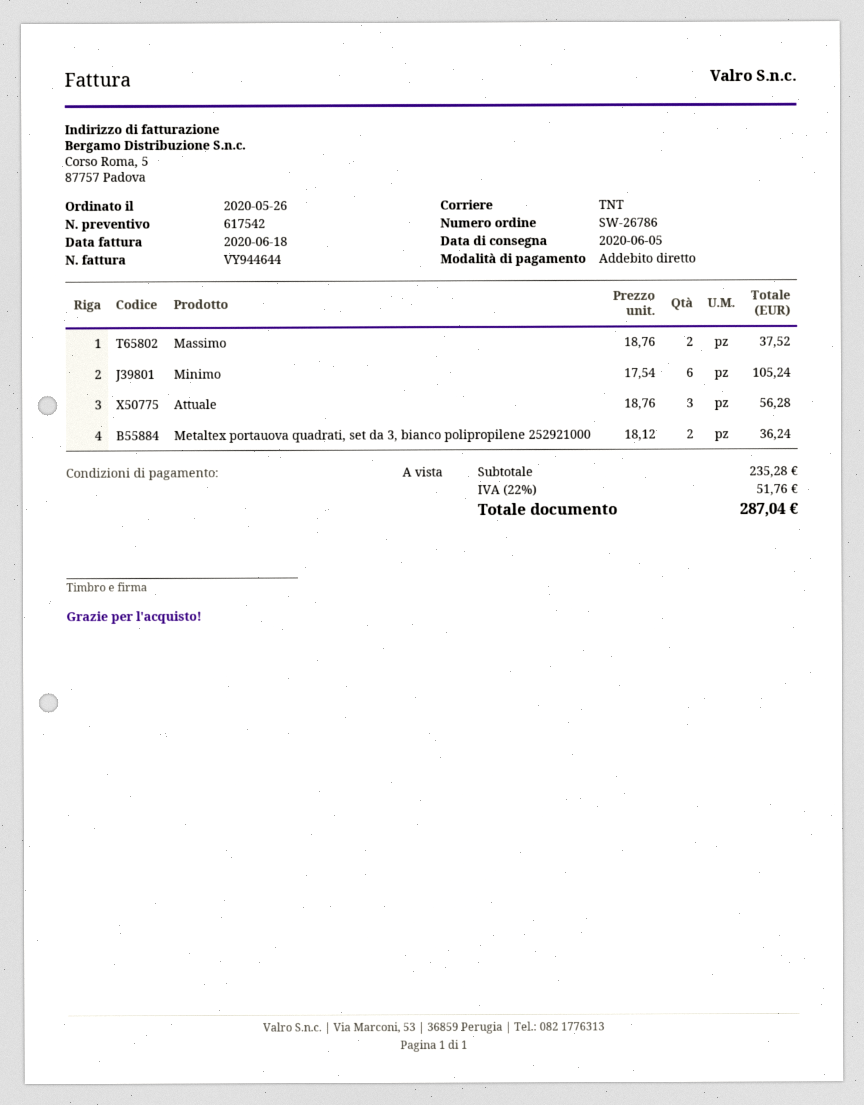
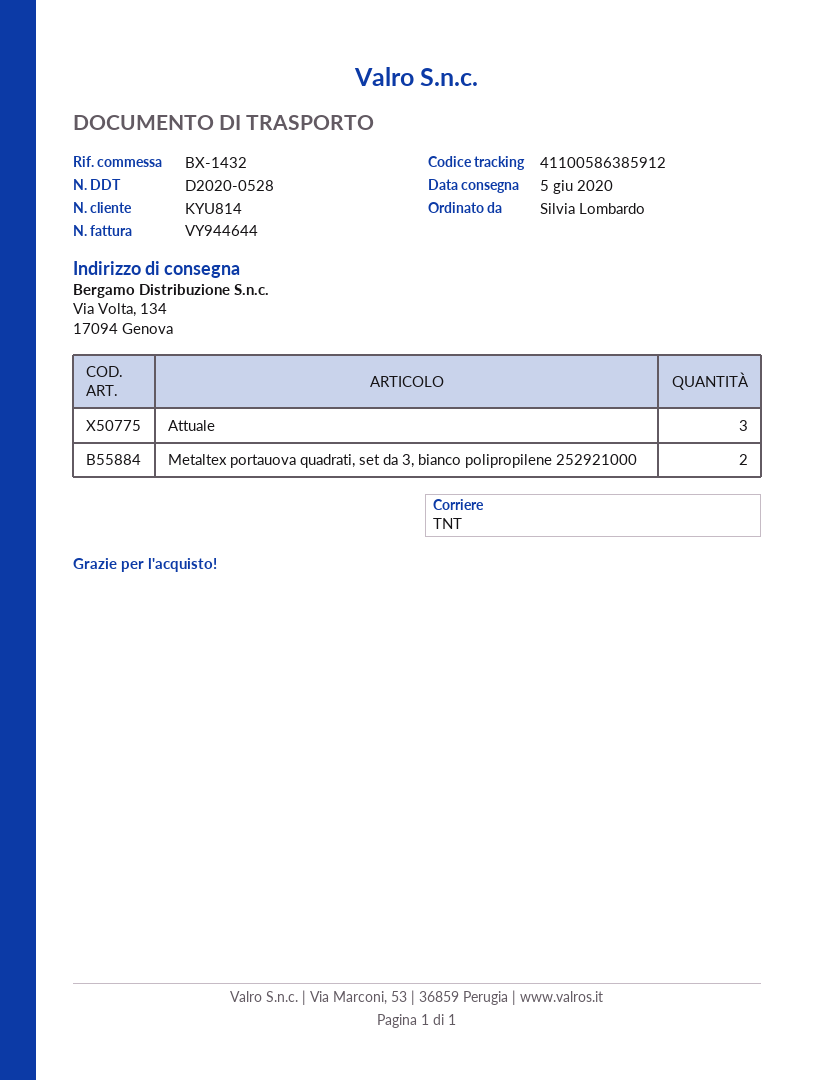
Massimo: 2 -> none
Minimo: 6 -> none

